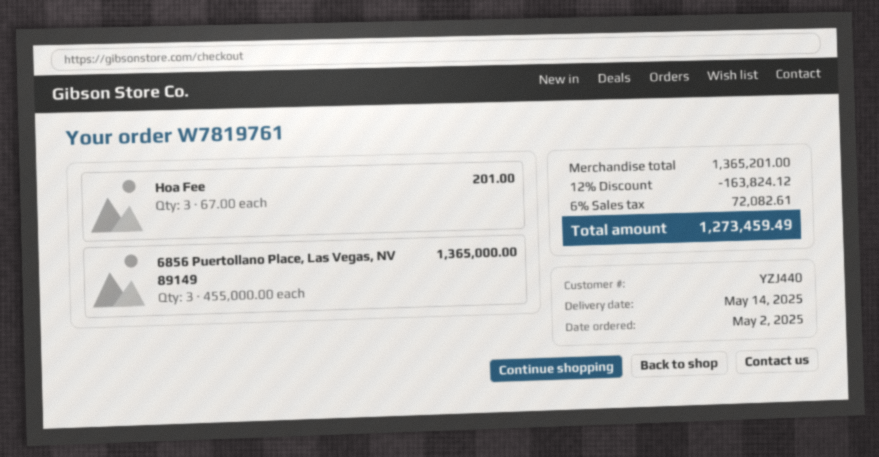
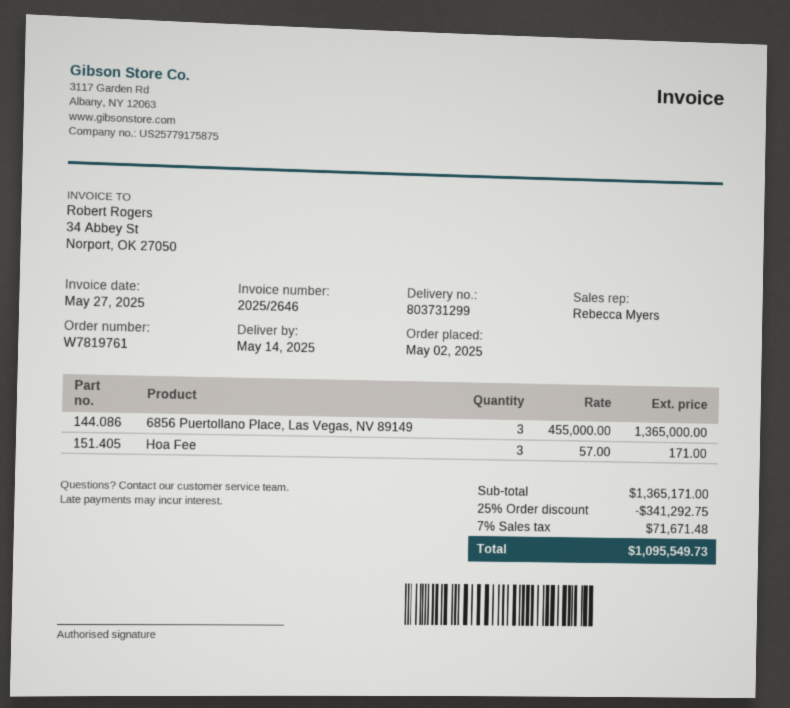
Hoa Fee: 3 x 67.00 = 201.00 -> 3 x 57.00 = 171.00
subtotal: 1365201.00 -> 1365171.00
discount: 12% = 163824.12 -> 25% = 341292.75
tax: 6% = 72082.61 -> 7% = 71671.48
total: 1273459.49 -> 1095549.73

